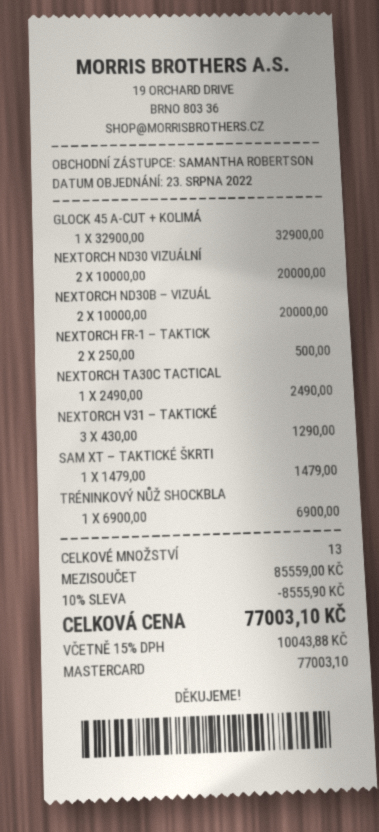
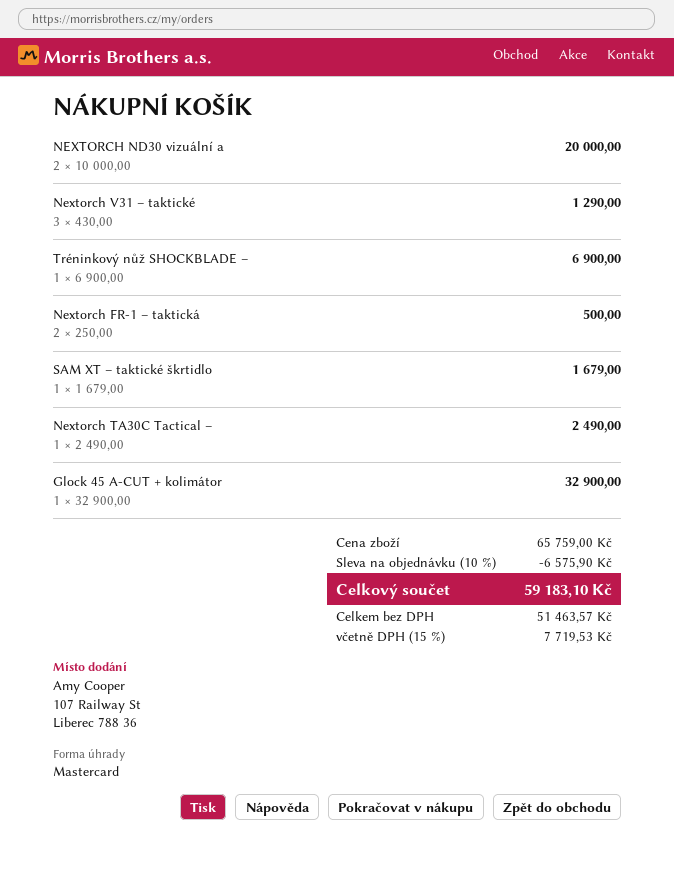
NEXTORCH ND30B – VIZUÁL: 2 x 10000.00 = 20000.00 -> none
SAM XT – TAKTICKÉ ŠKRTI: 1 x 1479.00 = 1479.00 -> 1 x 1679.00 = 1679.00
subtotal: 85559.00 -> 65759.00
discount: 10% = 8555.90 -> 10% = 6575.90
tax: 15% = 10043.88 -> 15% = 7719.53
total: 77003.10 -> 59183.10

